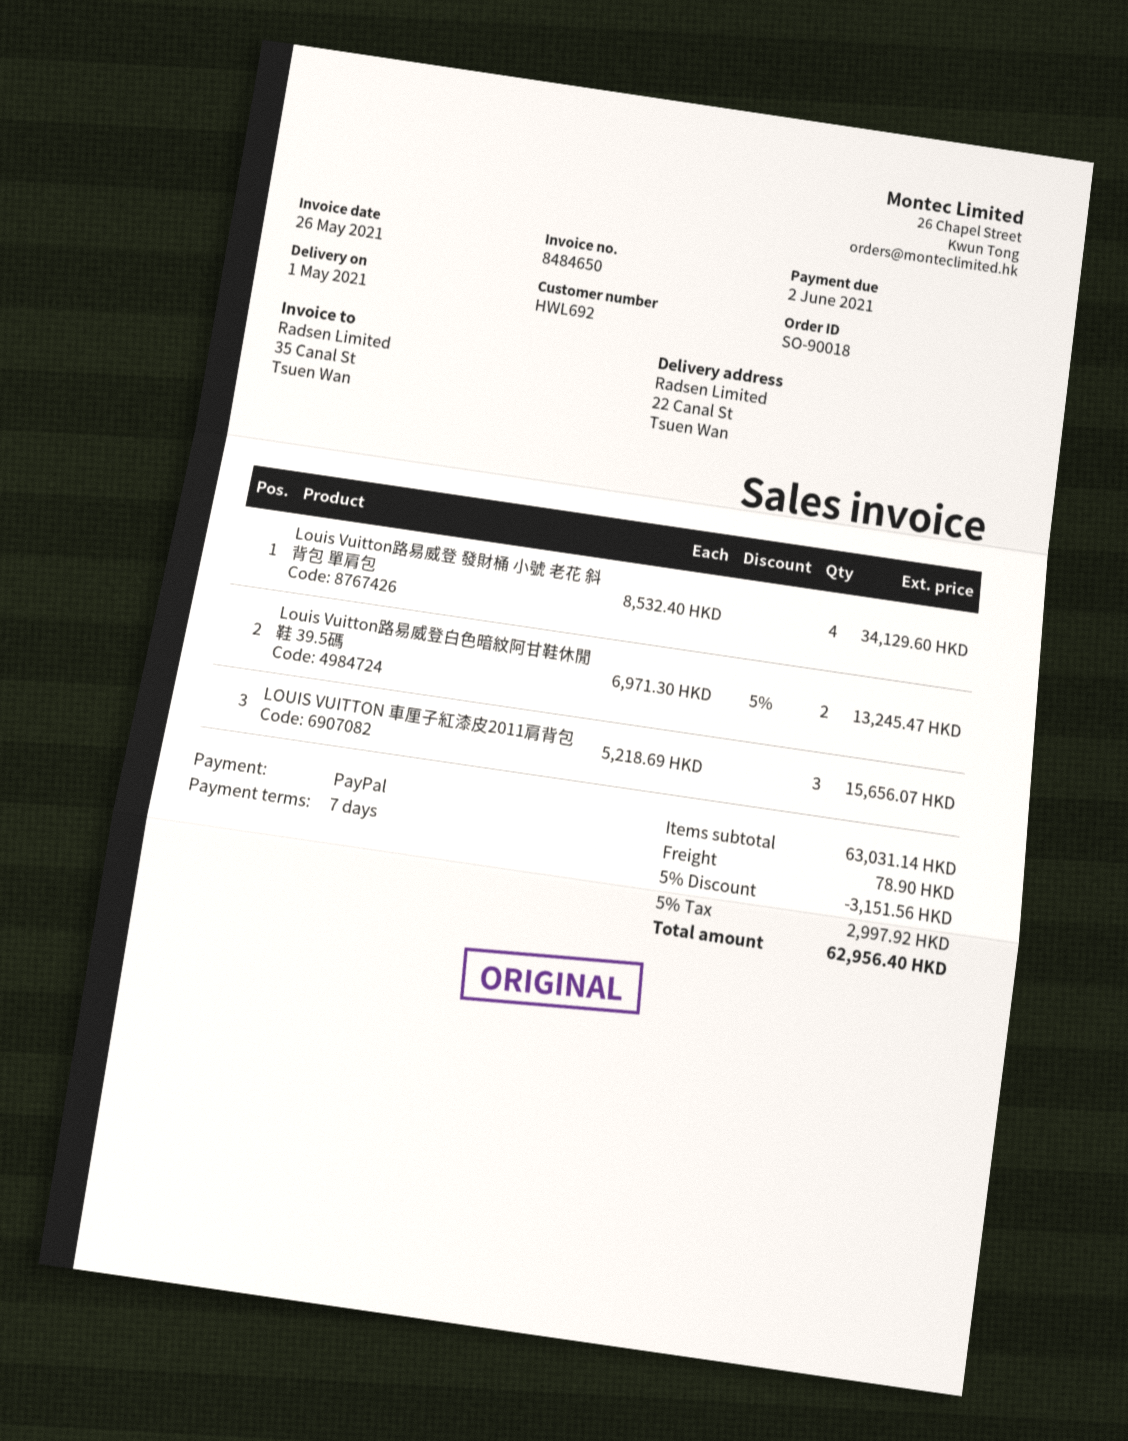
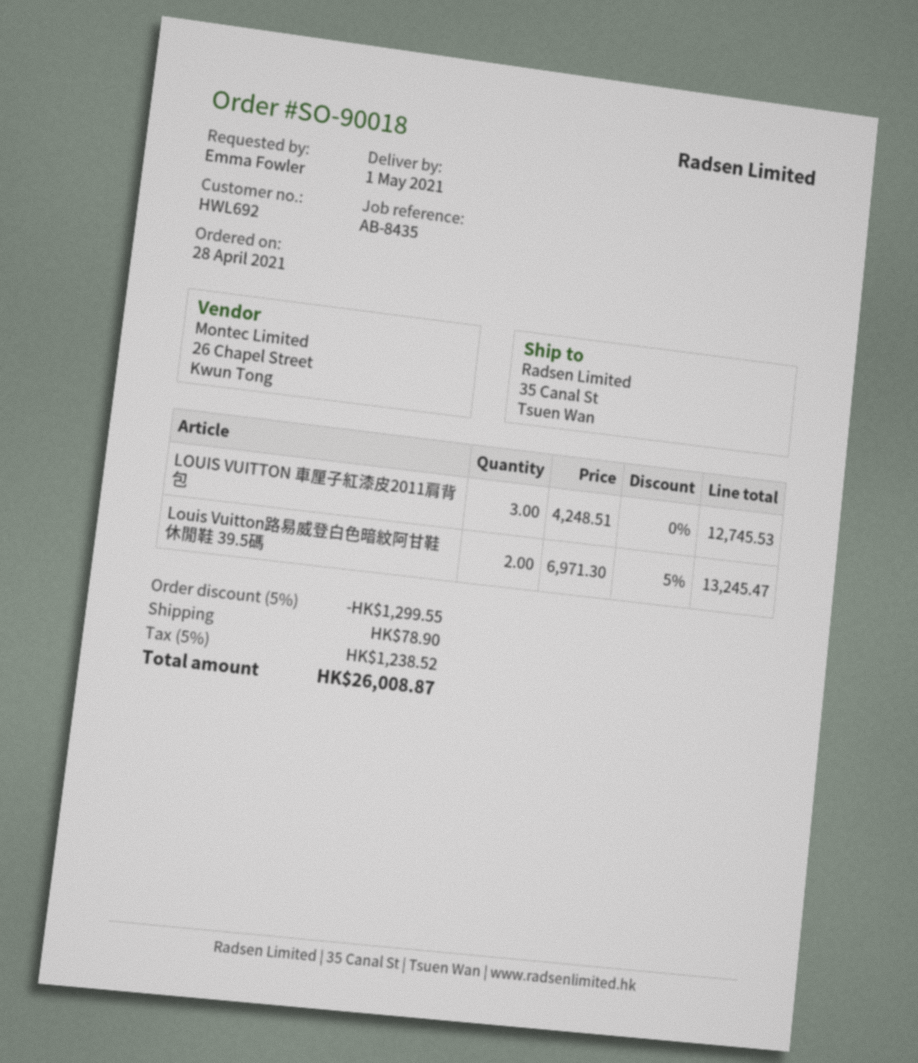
ship to: 22 Canal St, Tsuen Wan -> 35 Canal St, Tsuen Wan
Louis Vuitton路易威登 發財桶 小號 老花 斜背包 單肩包: 4 x 8532.40 = 34129.60 -> none
LOUIS VUITTON 車厘子紅漆皮2011肩背包: 3 x 5218.69 = 15656.07 -> 3 x 4248.51 = 12745.53
discount: 5% = 3151.56 -> 5% = 1299.55
tax: 5% = 2997.92 -> 5% = 1238.52
total: 62956.40 -> 26008.87

